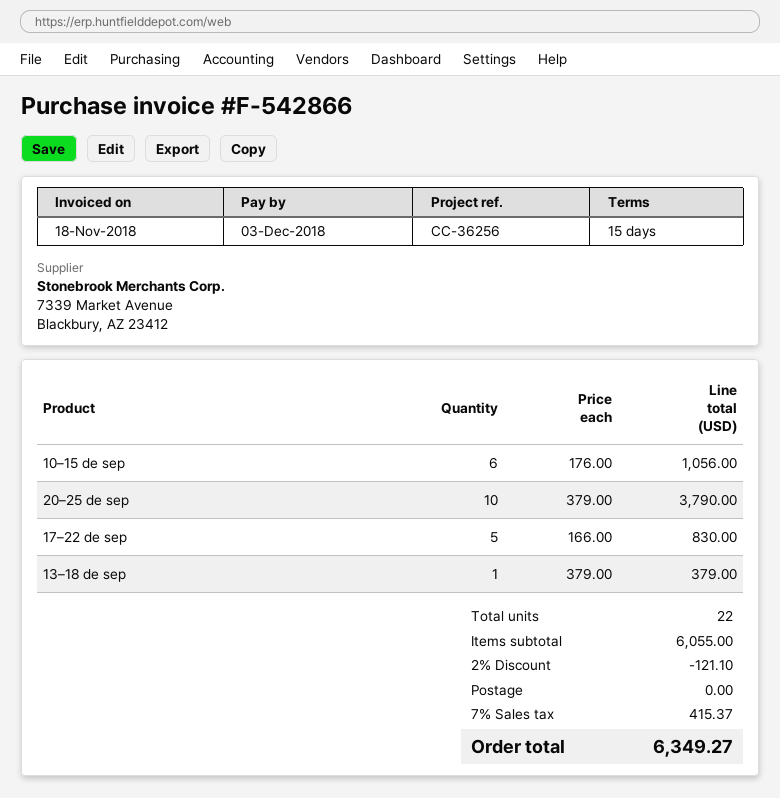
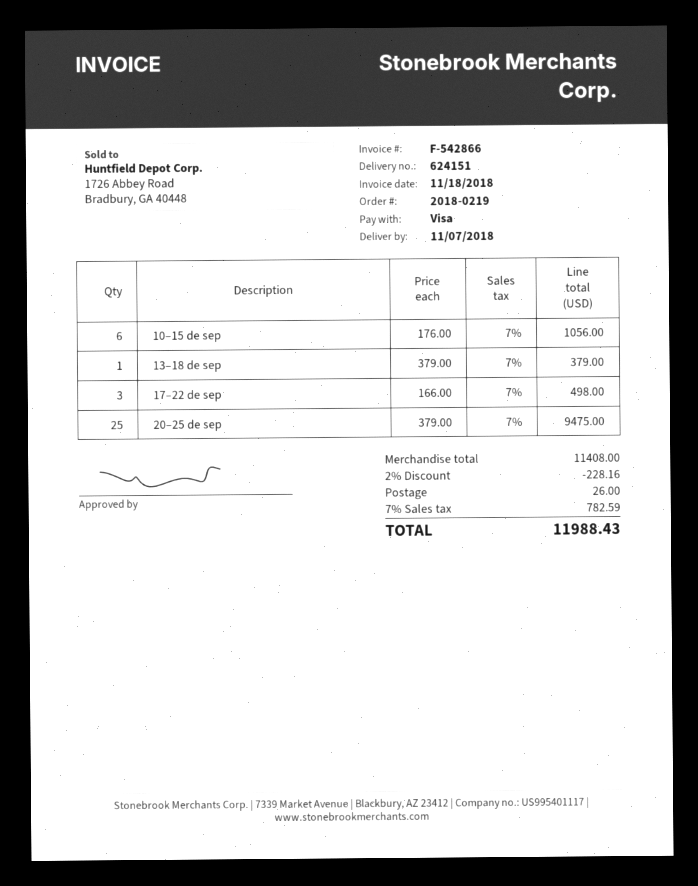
20–25 de sep: 10 x 379.00 = 3790.00 -> 25 x 379.00 = 9475.00
17–22 de sep: 5 x 166.00 = 830.00 -> 3 x 166.00 = 498.00
subtotal: 6055.00 -> 11408.00
discount: 2% = 121.10 -> 2% = 228.16
shipping: 0.00 -> 26.00
tax: 7% = 415.37 -> 7% = 782.59
total: 6349.27 -> 11988.43

